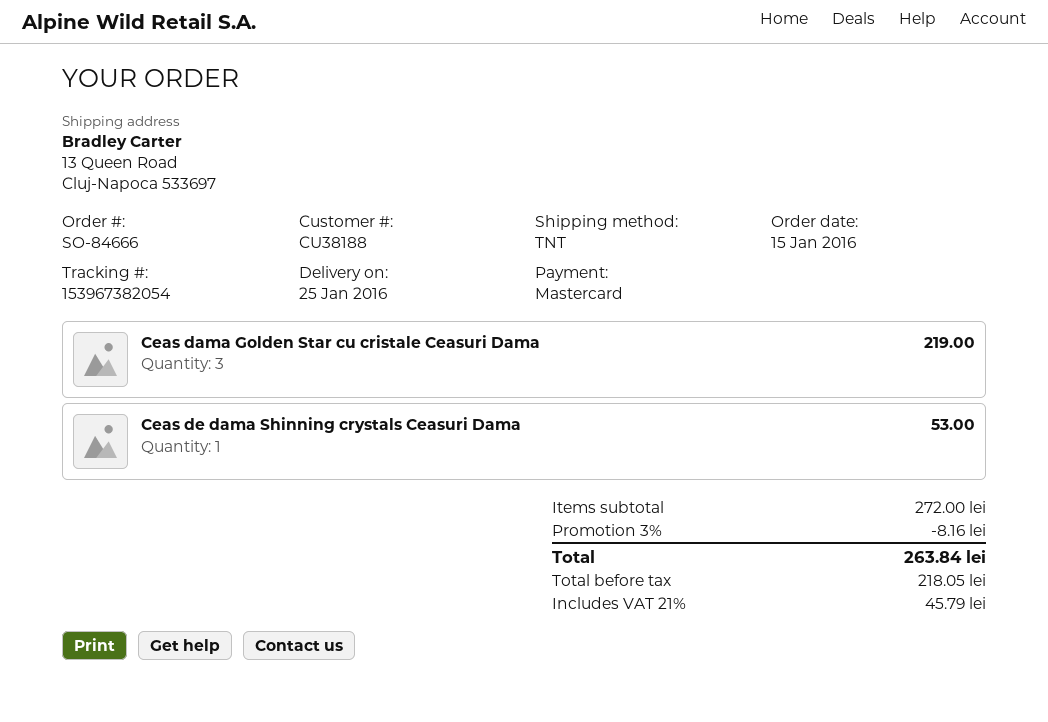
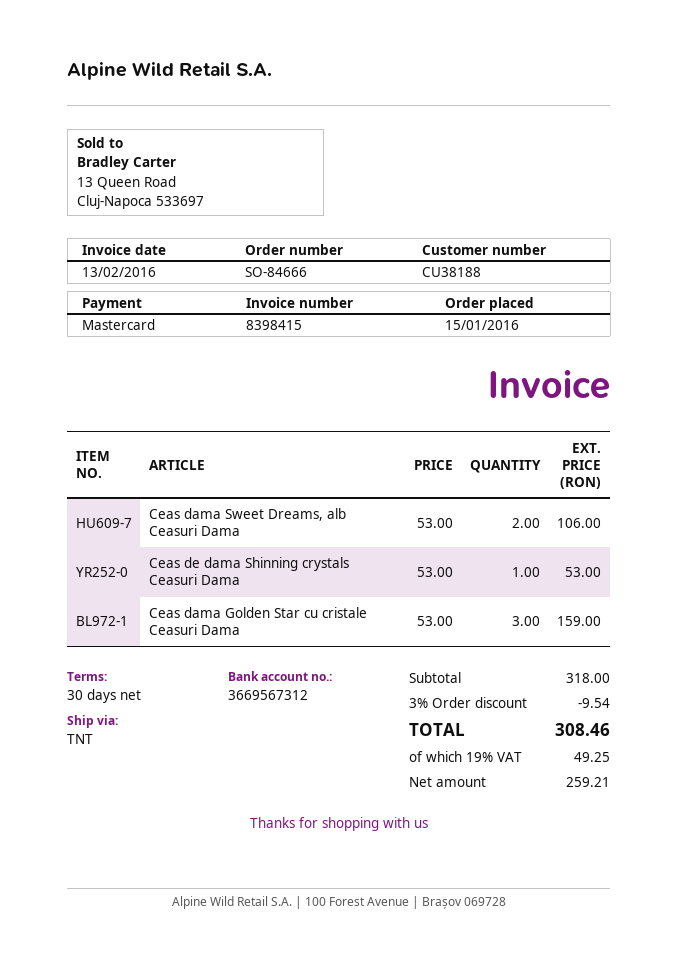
Ceas dama Golden Star cu cristale Ceasuri Dama: 3 for 219.00 -> 3 for 159.00
Ceas dama Sweet Dreams, alb Ceasuri Dama: none -> 2 for 106.00
subtotal: 272.00 -> 318.00
discount: 3% = 8.16 -> 3% = 9.54
net: 218.05 -> 259.21
tax: 21% = 45.79 -> 19% = 49.25
total: 263.84 -> 308.46

